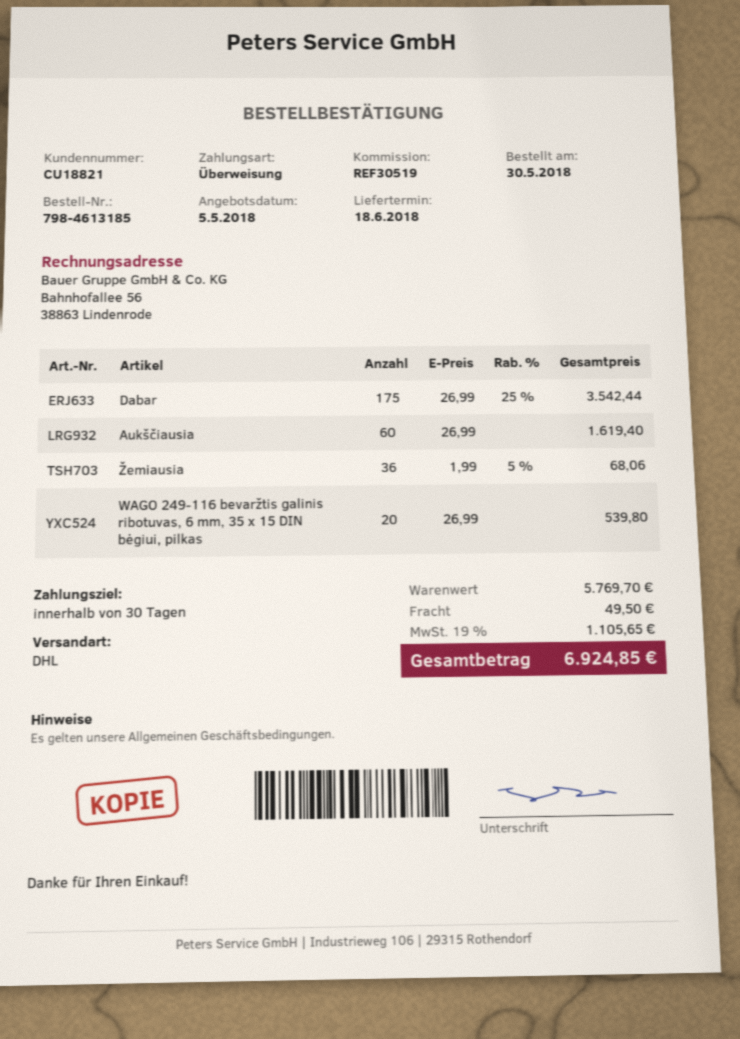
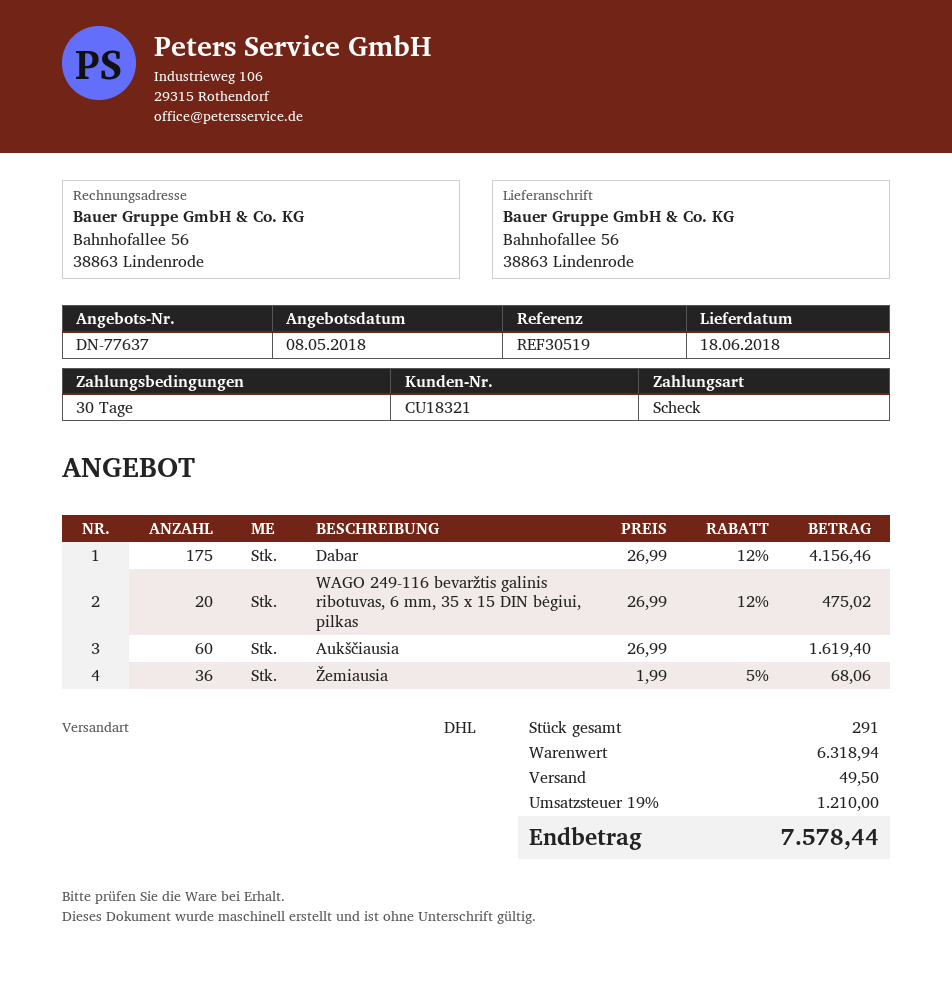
quote date: 2018-05-05 -> 2018-05-08
customer number: CU18821 -> CU18321
payment method: bank transfer -> cheque
Dabar: 175 x 26.99 - 25% = 3542.44 -> 175 x 26.99 - 12% = 4156.46
WAGO 249-116 bevaržtis galinis ribotuvas, 6 mm, 35 x 15 DIN bėgiui, pilkas: 20 x 26.99 = 539.80 -> 20 x 26.99 - 12% = 475.02
subtotal: 5769.70 -> 6318.94
tax: 19% = 1105.65 -> 19% = 1210.00
total: 6924.85 -> 7578.44

